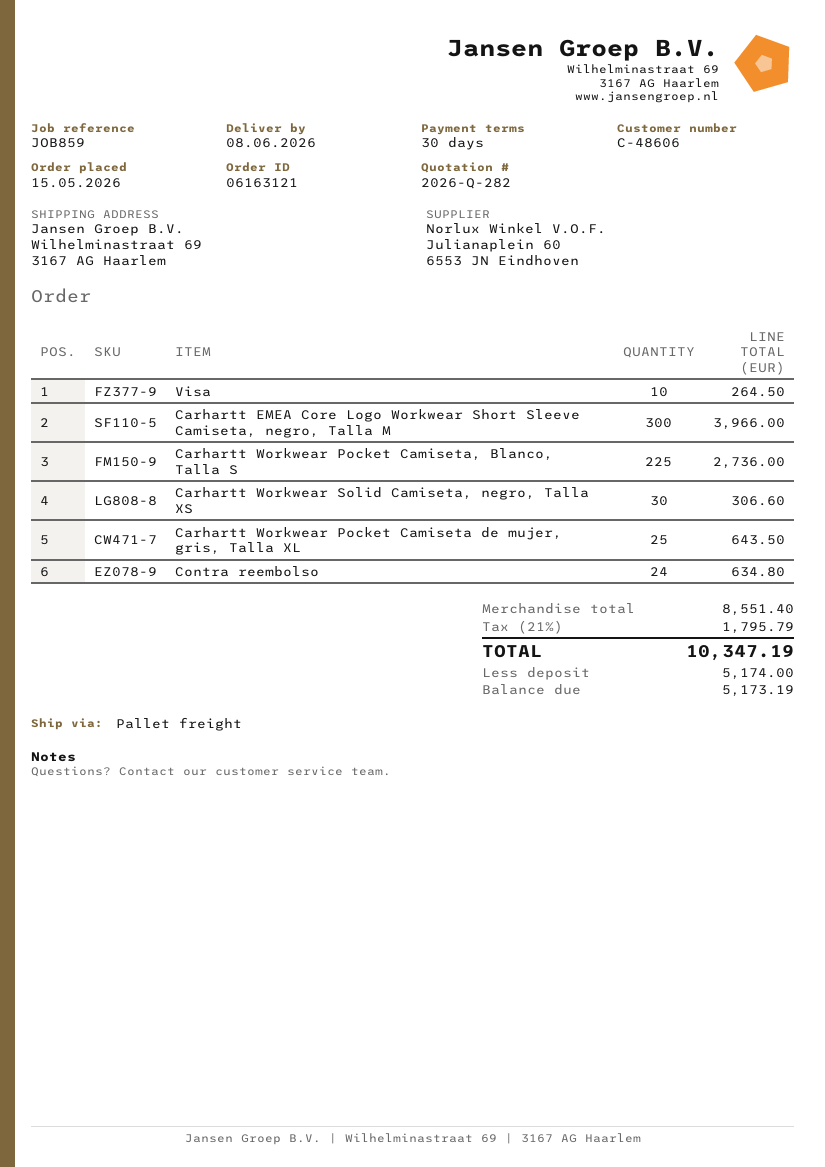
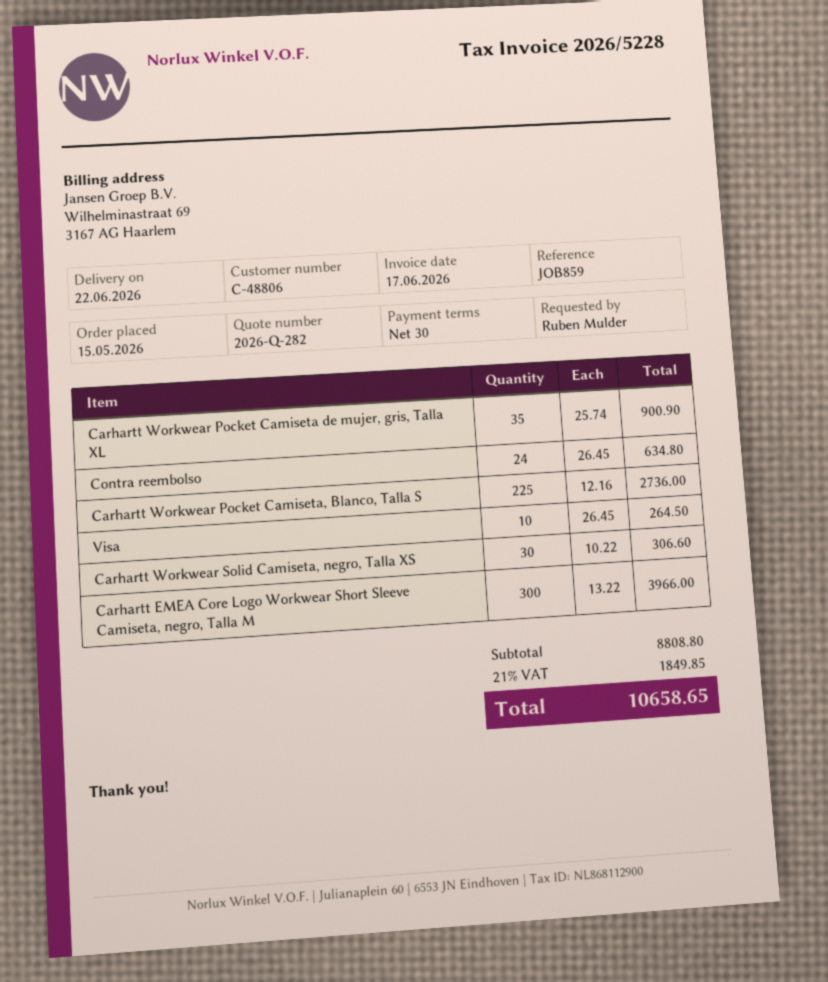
delivery date: 2026-06-08 -> 2026-06-22
customer number: C-48606 -> C-48806
Carhartt Workwear Pocket Camiseta de mujer, gris, Talla XL: 25 for 643.50 -> 35 for 900.90
subtotal: 8551.40 -> 8808.80
tax: 21% = 1795.79 -> 21% = 1849.85
total: 10347.19 -> 10658.65

